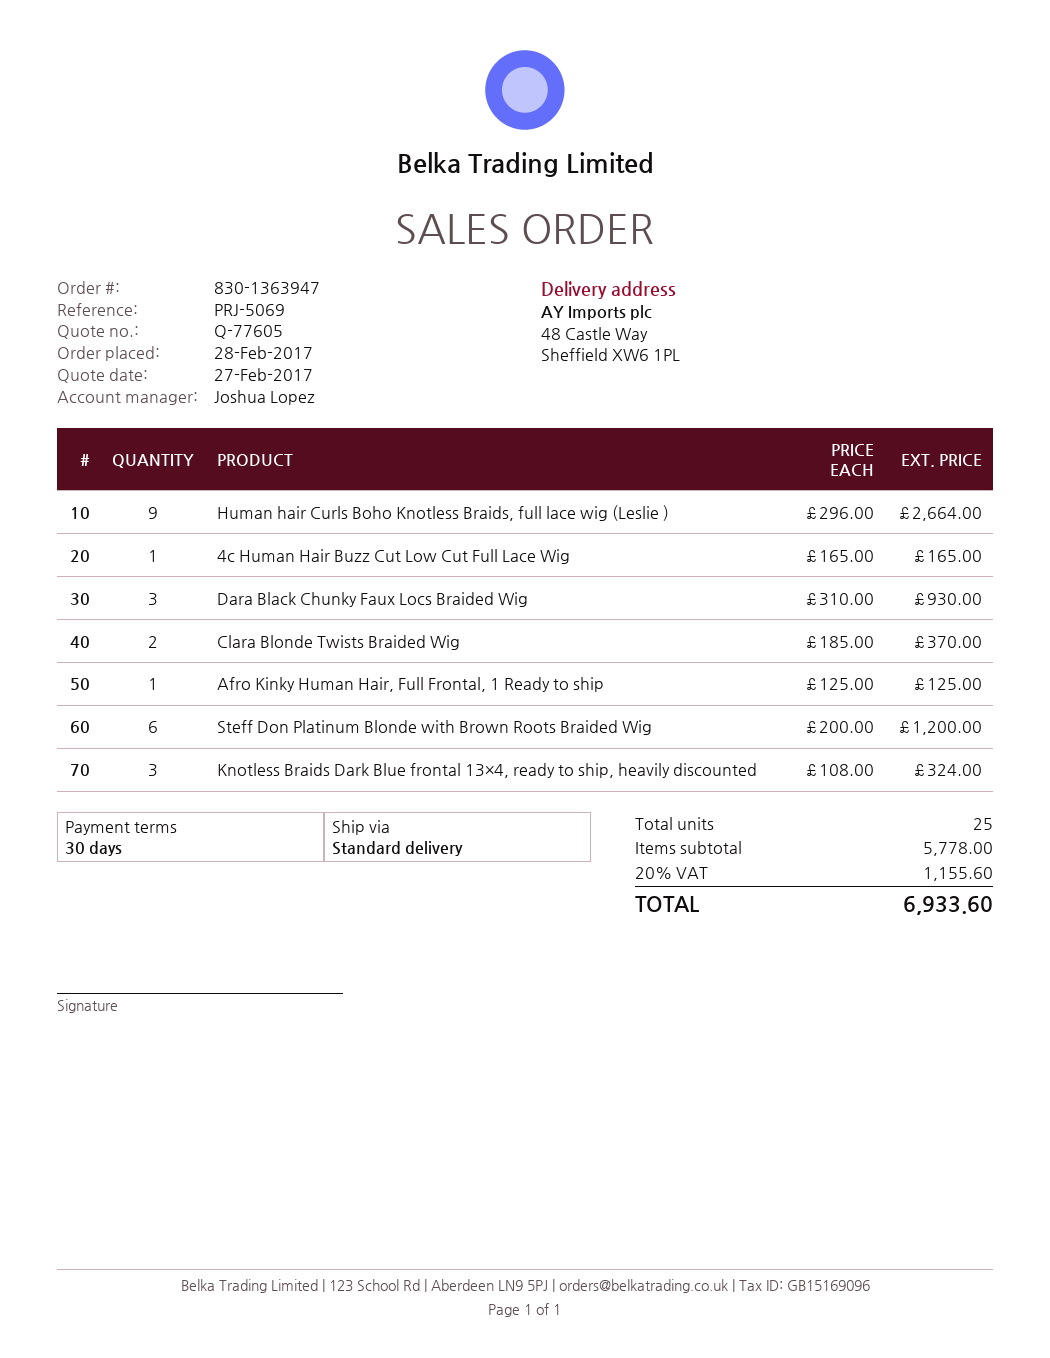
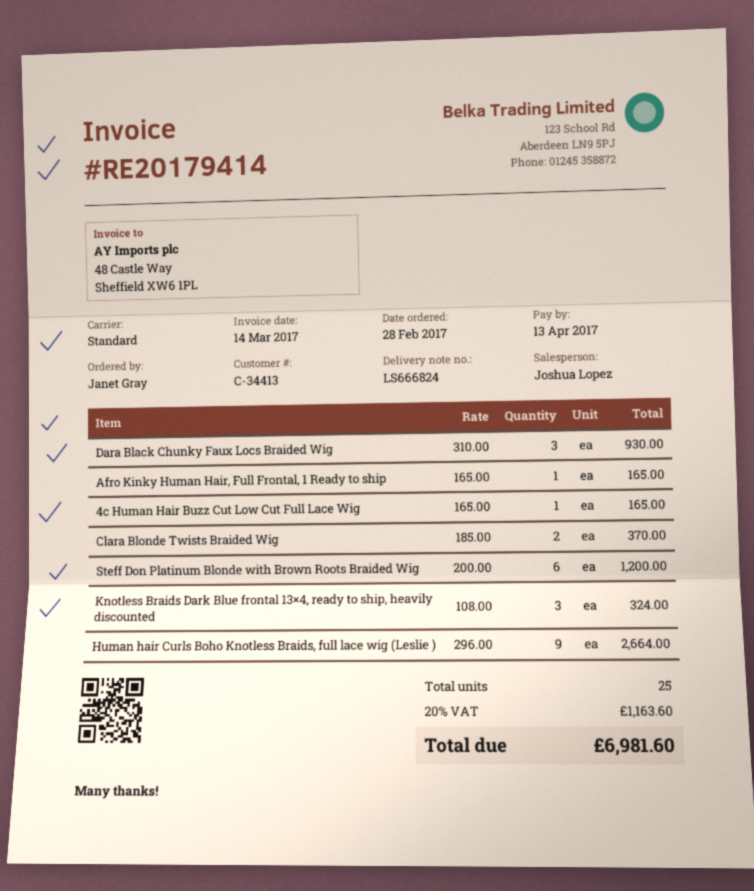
Afro Kinky Human Hair, Full Frontal, 1 Ready to ship: 1 x 125.00 = 125.00 -> 1 x 165.00 = 165.00
tax: 20% = 1155.60 -> 20% = 1163.60
total: 6933.60 -> 6981.60

